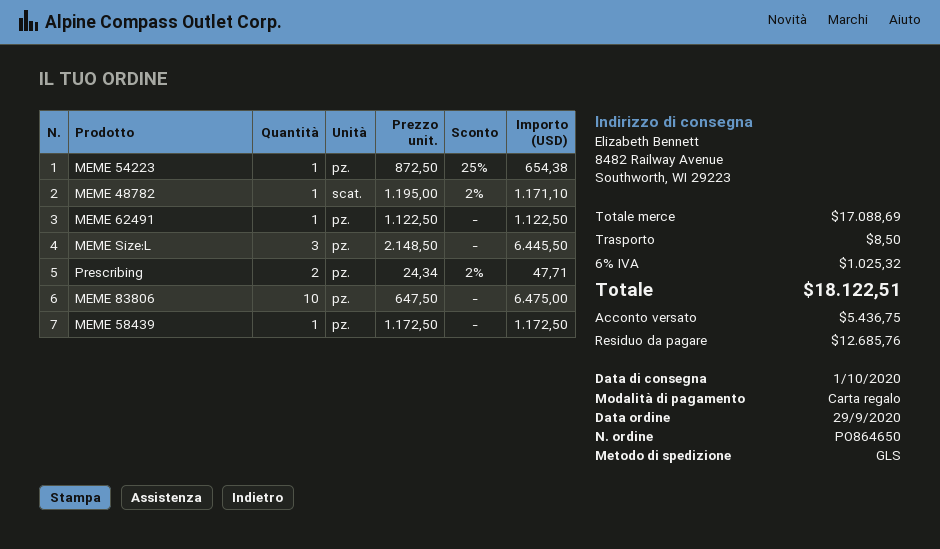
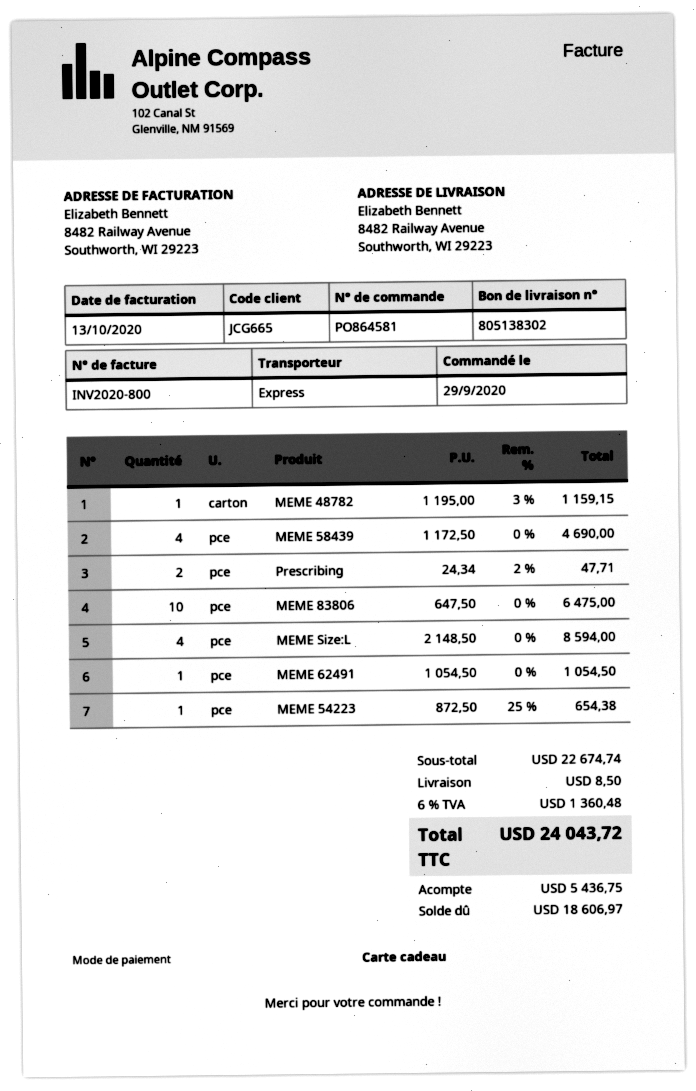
order number: PO864650 -> PO864581
shipping method: GLS -> express
MEME 48782: 1 x 1195.00 - 2% = 1171.10 -> 1 x 1195.00 - 3% = 1159.15
MEME 62491: 1 x 1122.50 = 1122.50 -> 1 x 1054.50 = 1054.50
MEME Size:L: 3 x 2148.50 = 6445.50 -> 4 x 2148.50 = 8594.00
MEME 58439: 1 x 1172.50 = 1172.50 -> 4 x 1172.50 = 4690.00
subtotal: 17088.69 -> 22674.74
tax: 6% = 1025.32 -> 6% = 1360.48
total: 18122.51 -> 24043.72
balance: 12685.76 -> 18606.97

